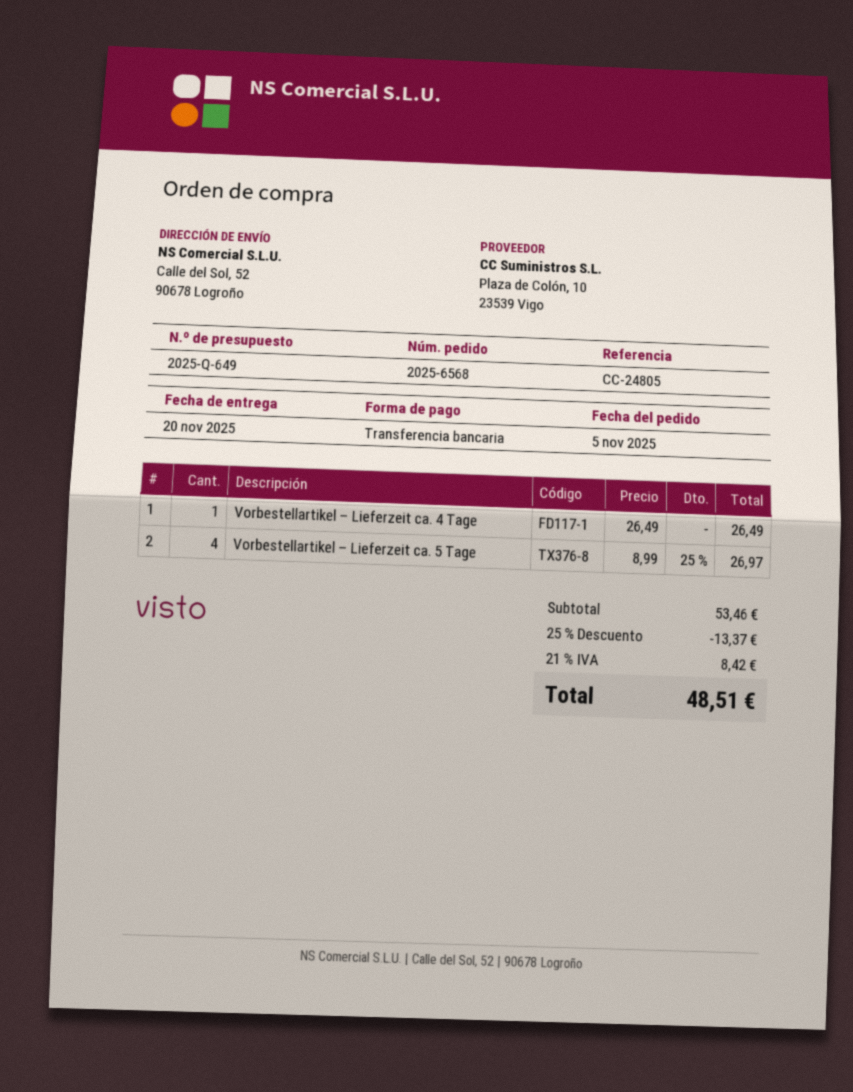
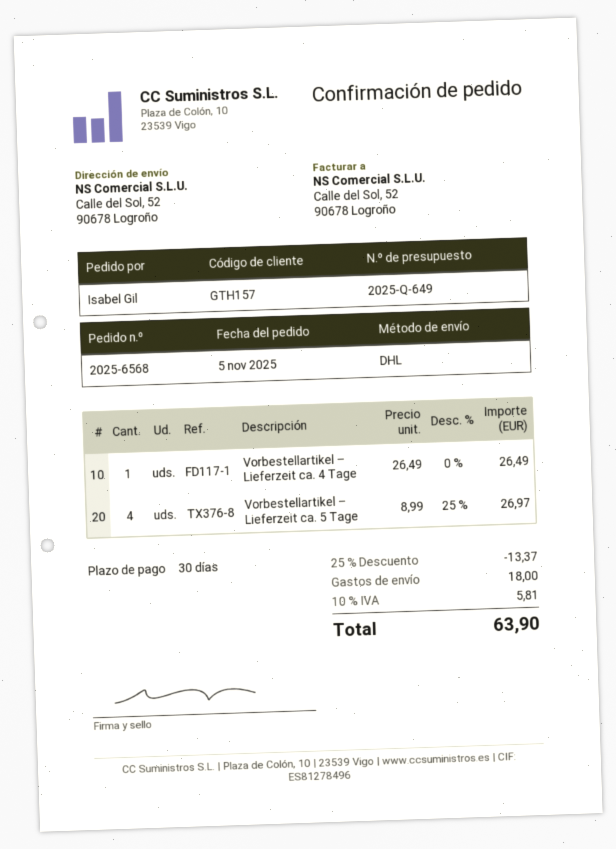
shipping: none -> 18.00
tax: 21% = 8.42 -> 10% = 5.81
total: 48.51 -> 63.90

